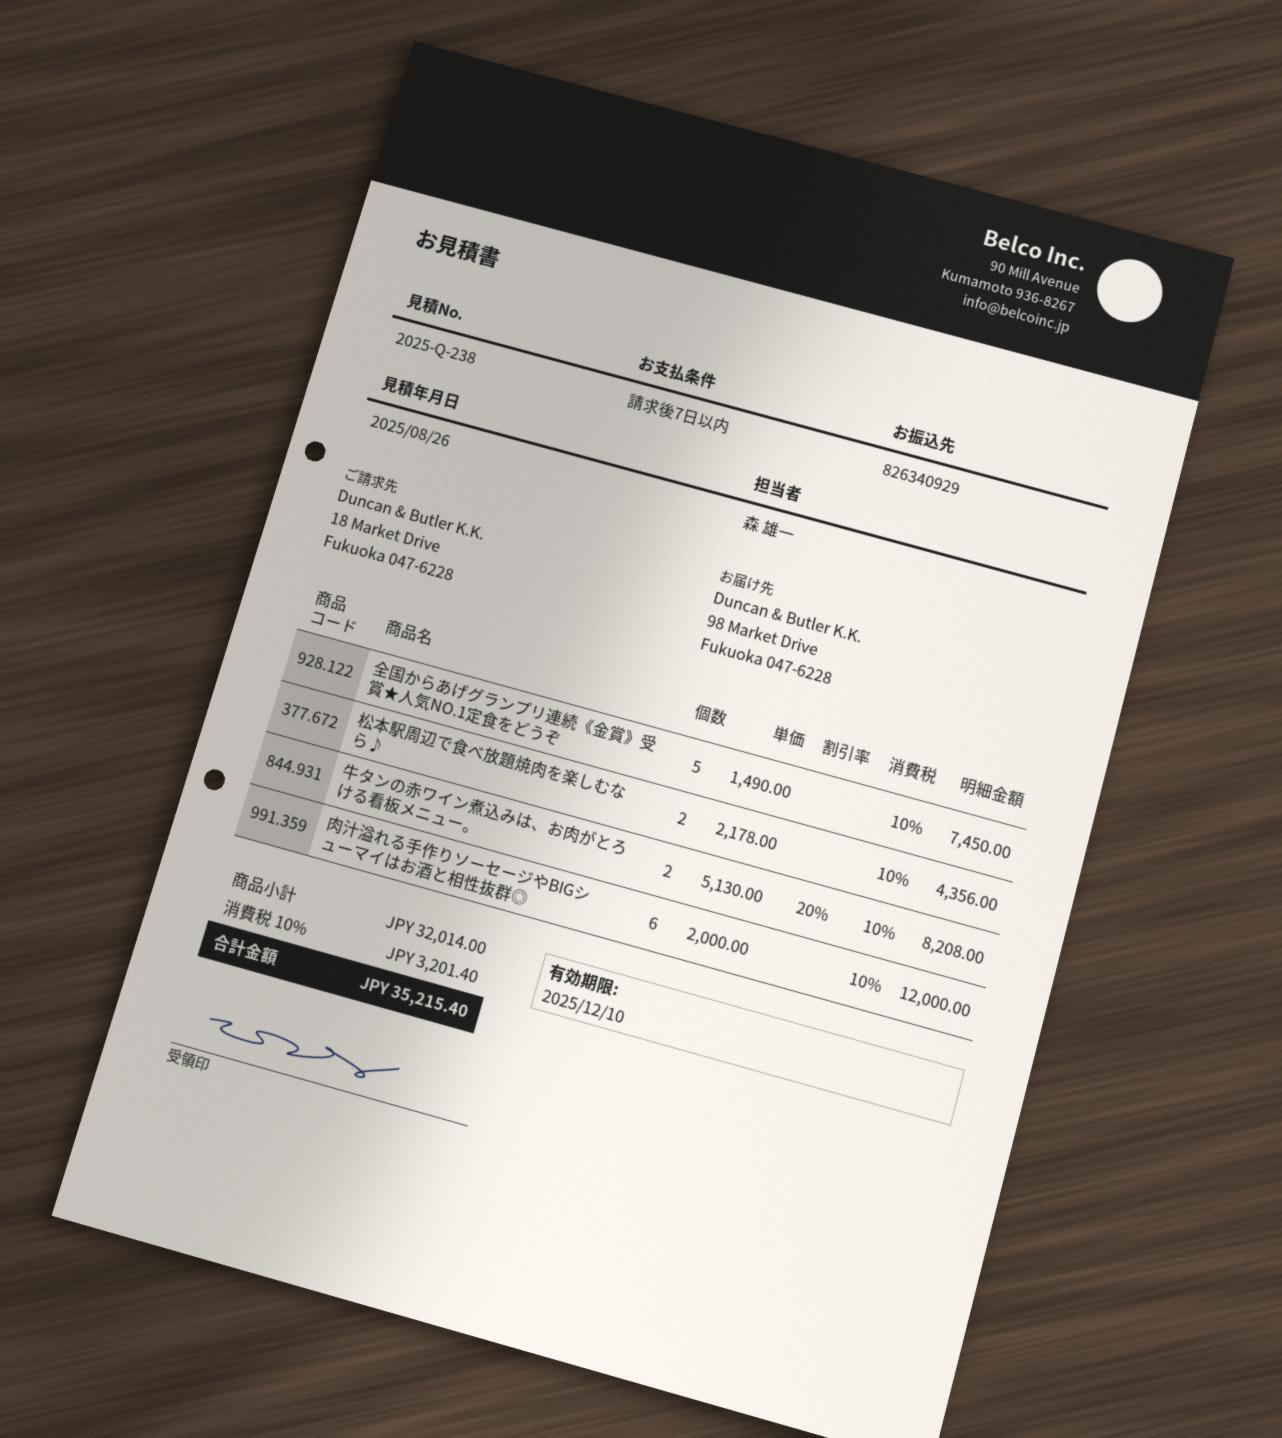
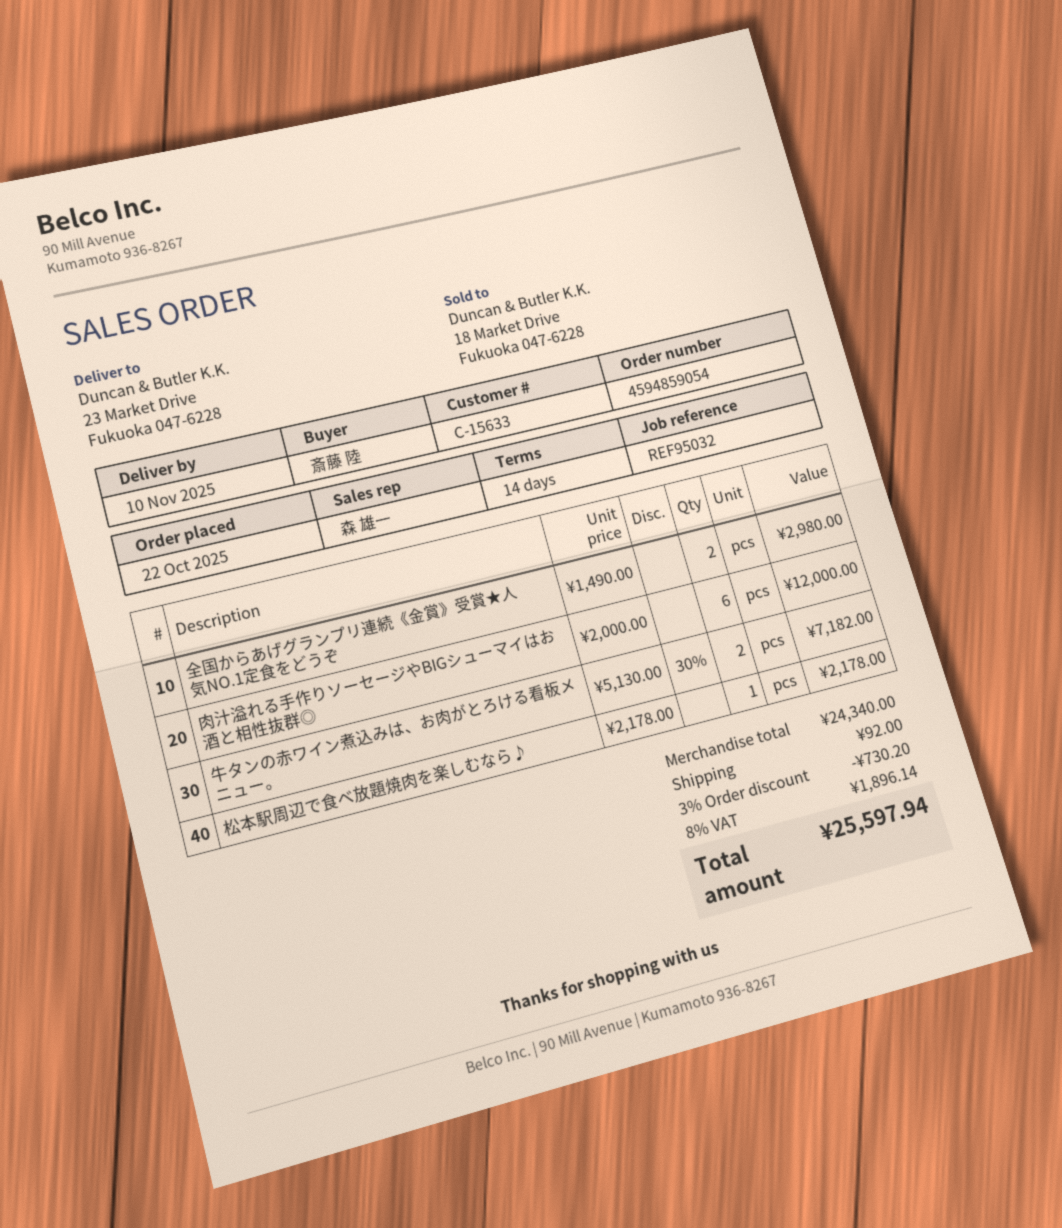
payment terms: 7 days -> 14 days
ship to: 98 Market Drive, Fukuoka 047-6228 -> 23 Market Drive, Fukuoka 047-6228
全国からあげグランプリ連続《金賞》受賞★人気NO.1定食をどうぞ: 5 x 1490.00 = 7450.00 -> 2 x 1490.00 = 2980.00
松本駅周辺で食べ放題焼肉を楽しむなら♪: 2 x 2178.00 = 4356.00 -> 1 x 2178.00 = 2178.00
牛タンの赤ワイン煮込みは、お肉がとろける看板メニュー。: 2 x 5130.00 - 20% = 8208.00 -> 2 x 5130.00 - 30% = 7182.00
subtotal: 32014.00 -> 24340.00
discount: none -> 3% = 730.20
shipping: none -> 92.00
tax: 10% = 3201.40 -> 8% = 1896.14
total: 35215.40 -> 25597.94

